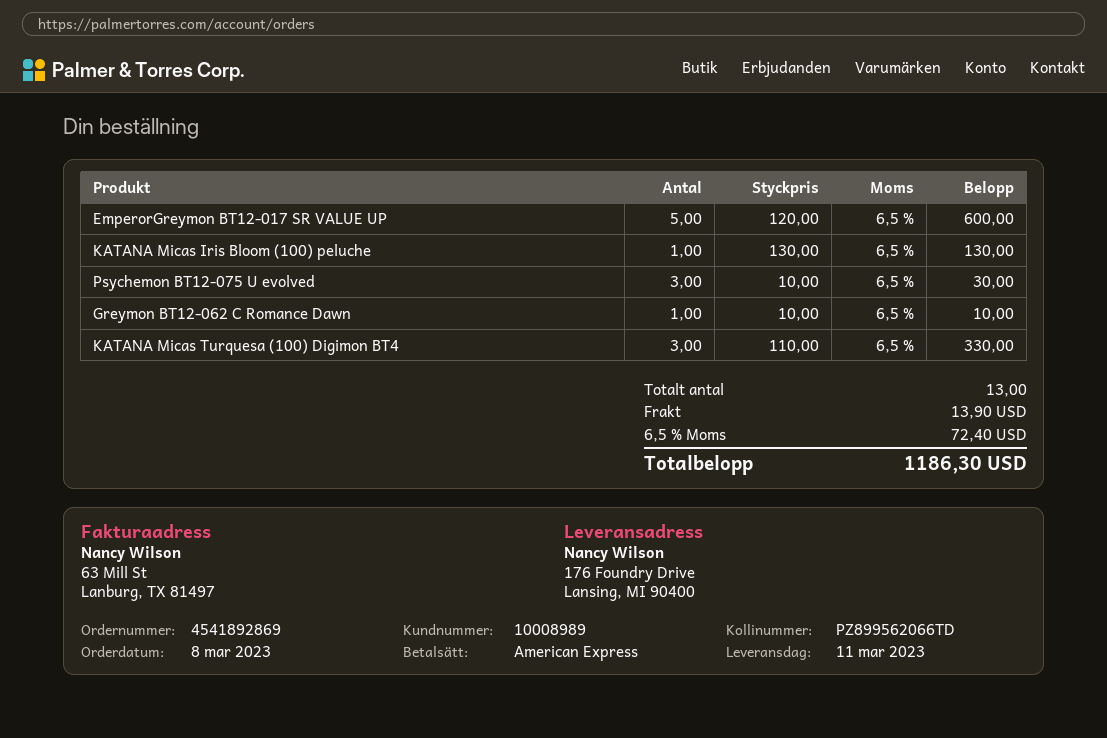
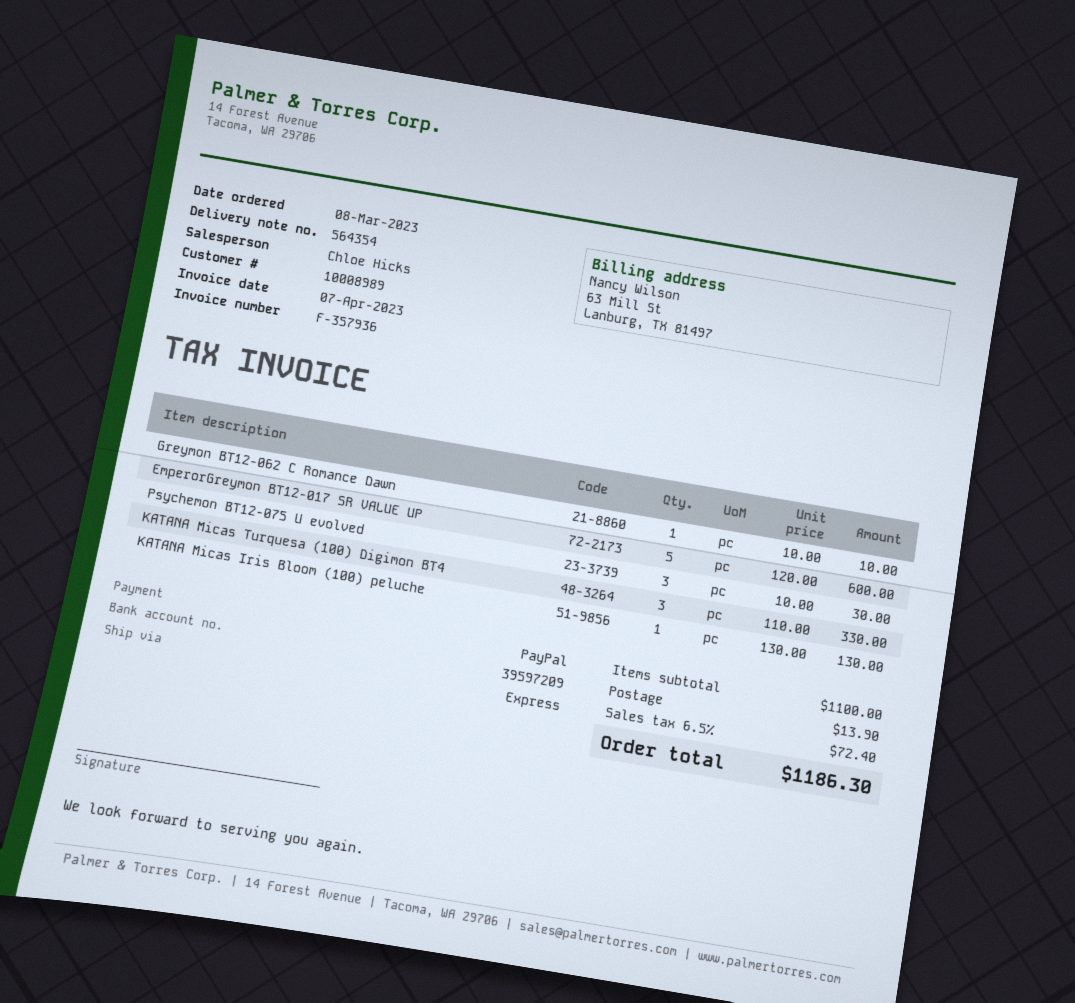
payment method: American Express -> PayPal

